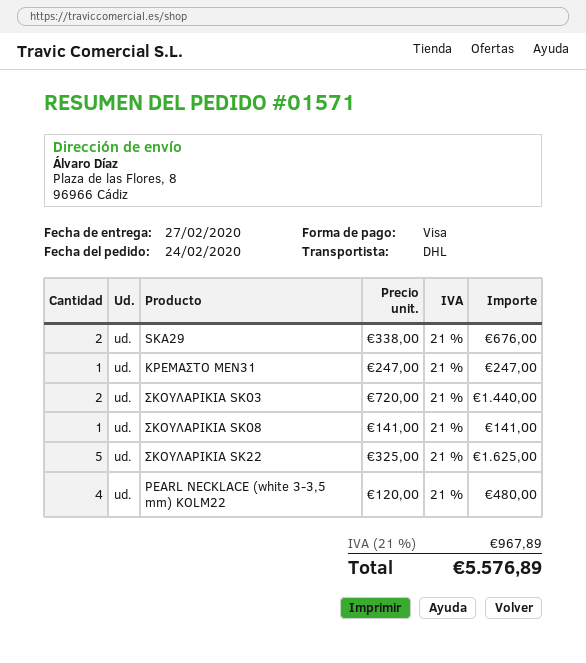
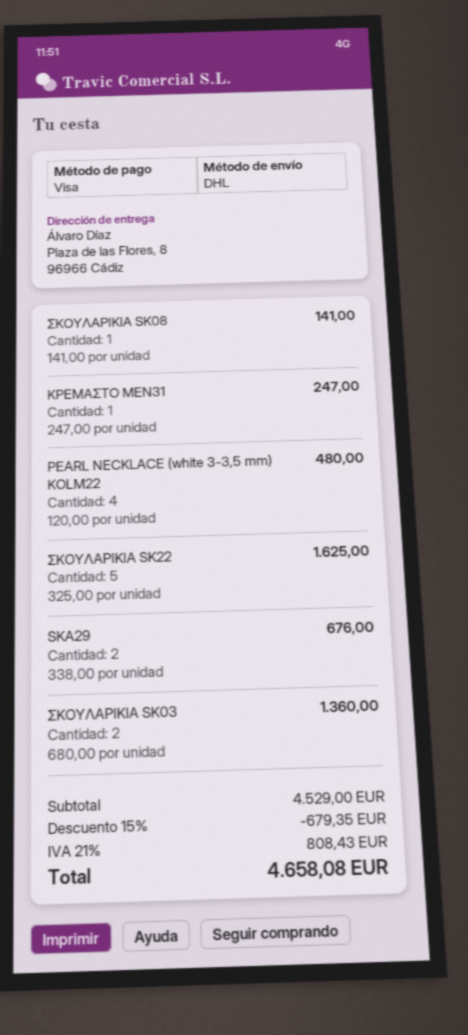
ΣΚΟΥΛΑΡΙΚΙΑ SK03: 2 x 720.00 = 1440.00 -> 2 x 680.00 = 1360.00
discount: none -> 15% = 679.35
tax: 21% = 967.89 -> 21% = 808.43
total: 5576.89 -> 4658.08

